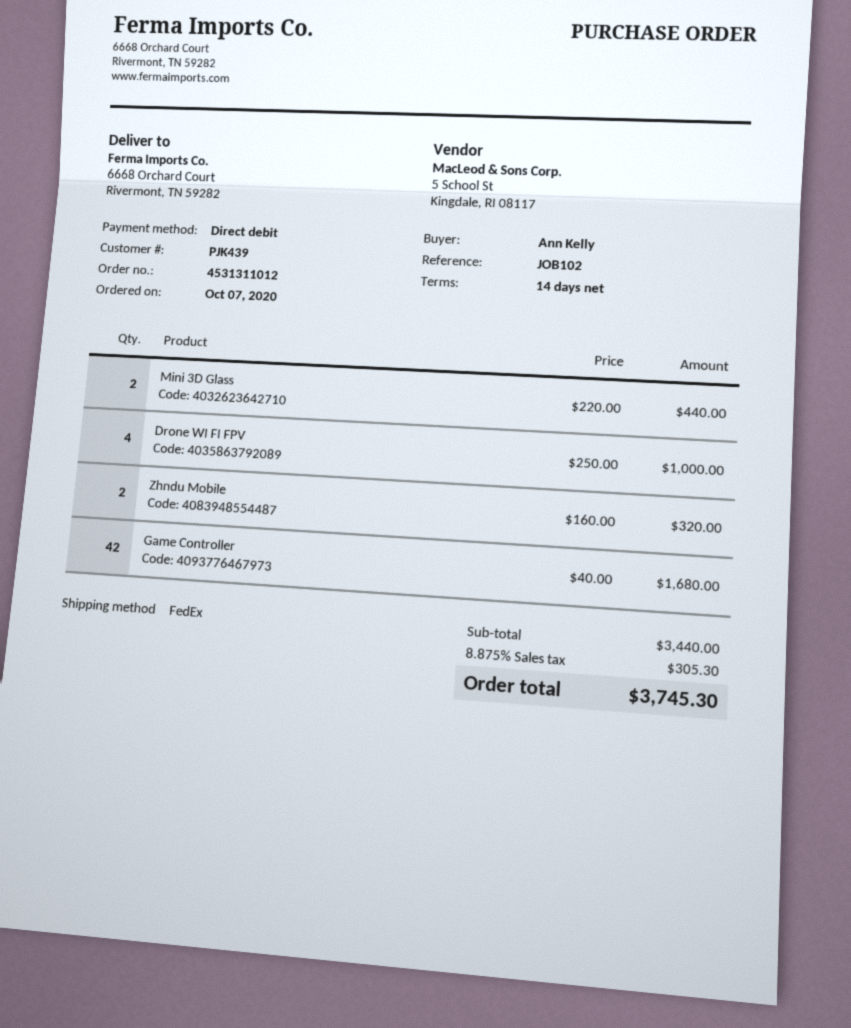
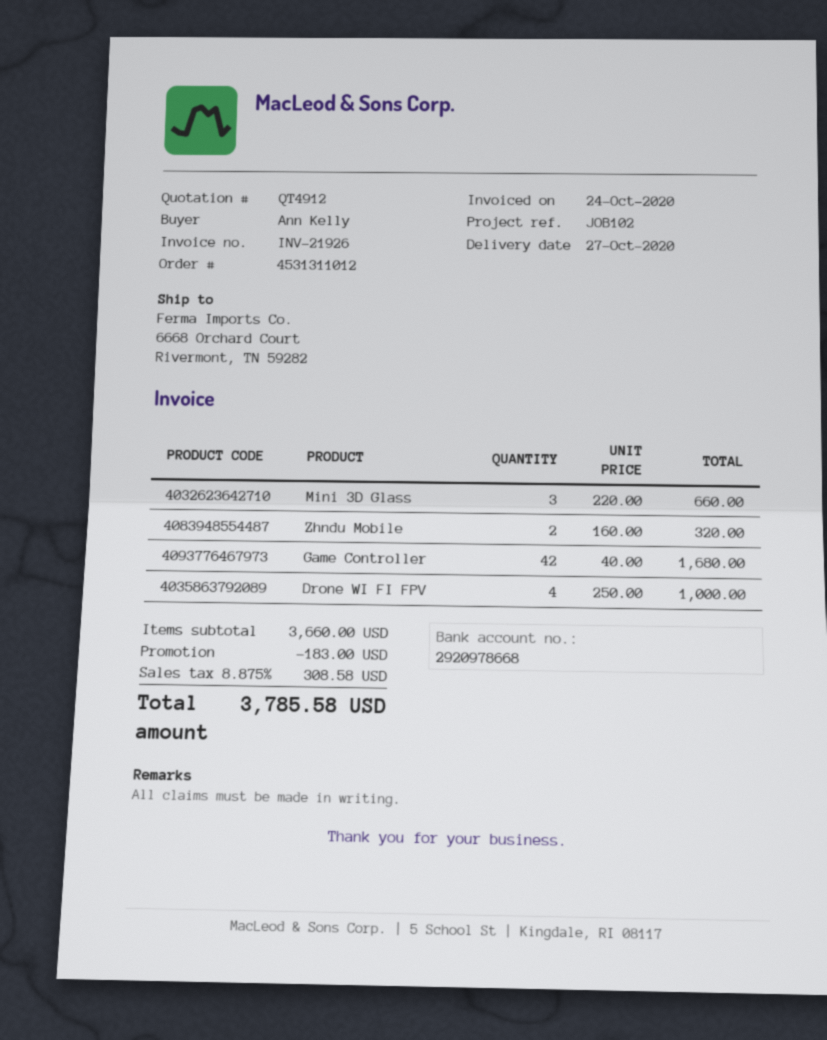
Mini 3D Glass: 2 x 220.00 = 440.00 -> 3 x 220.00 = 660.00
subtotal: 3440.00 -> 3660.00
discount: none -> 183.00
tax: 8.875% = 305.30 -> 8.875% = 308.58
total: 3745.30 -> 3785.58

